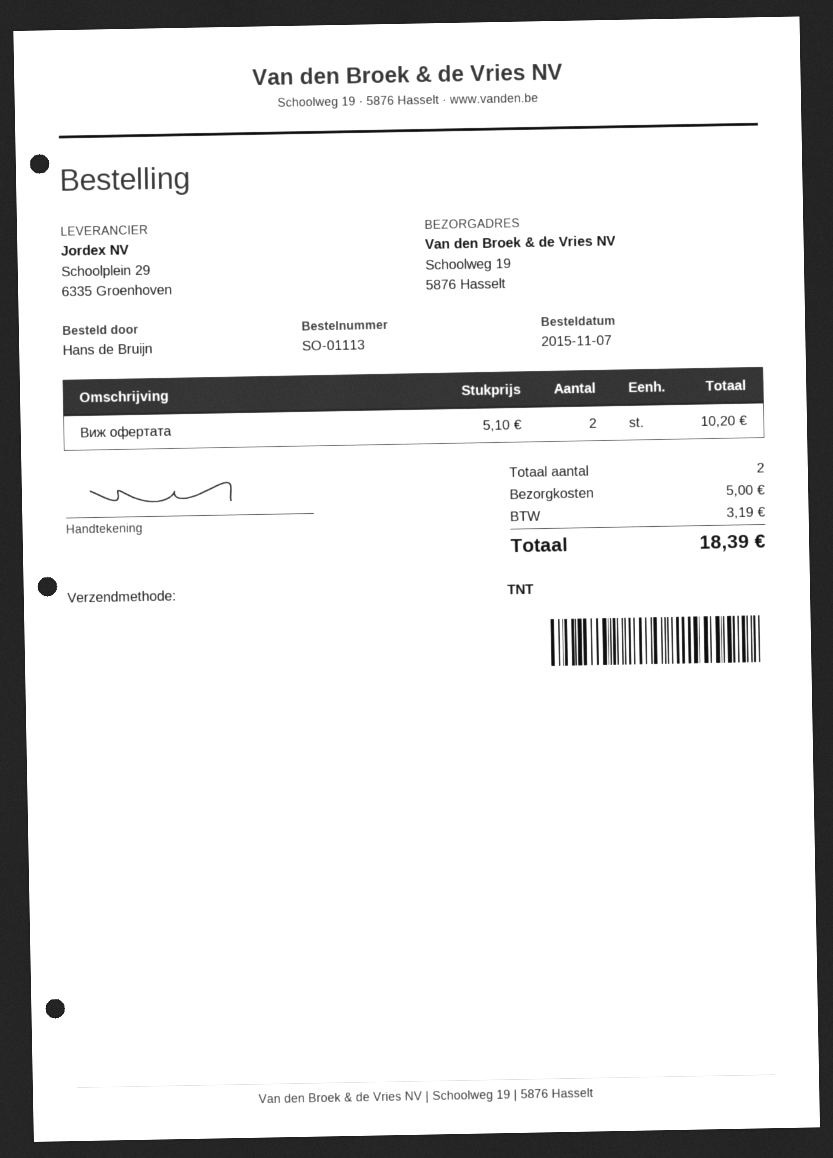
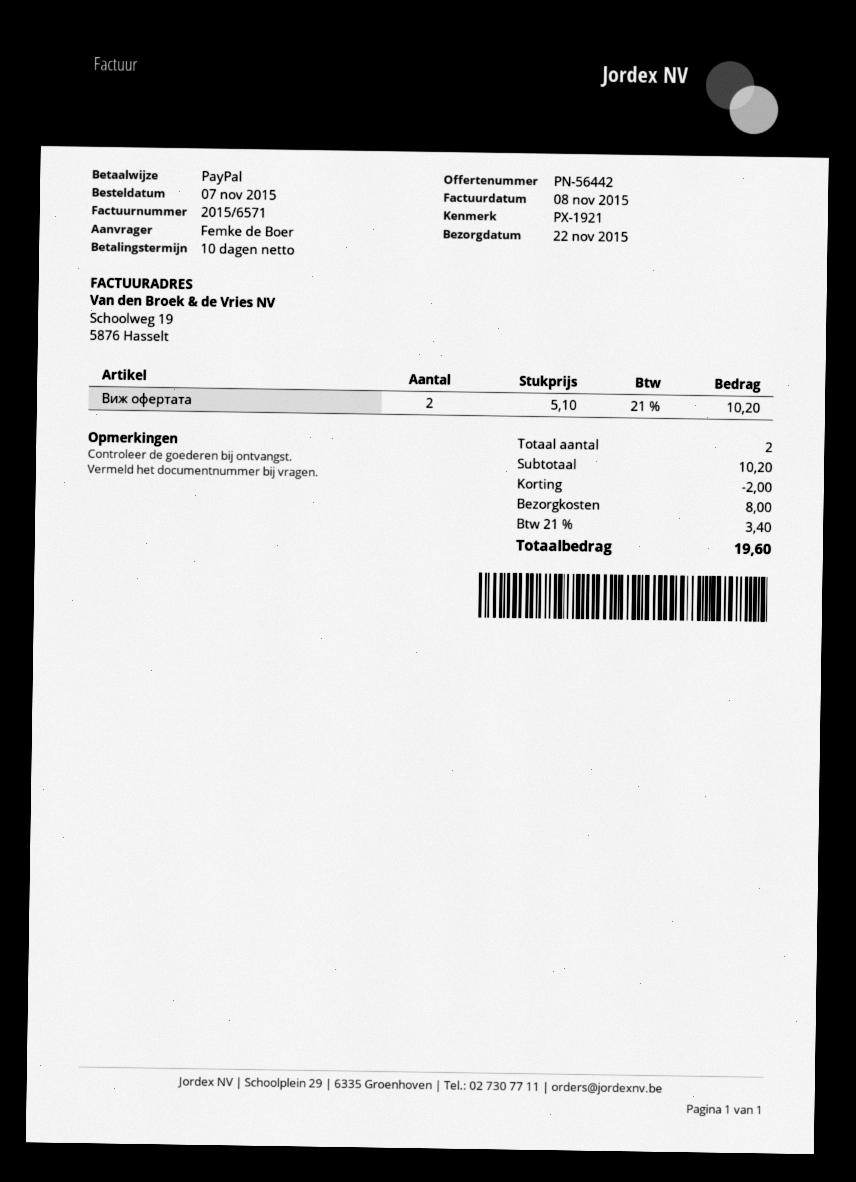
ordered by: Hans de Bruijn -> Femke de Boer
discount: none -> 2.00
shipping: 5.00 -> 8.00
tax: 3.19 -> 3.40
total: 18.39 -> 19.60

